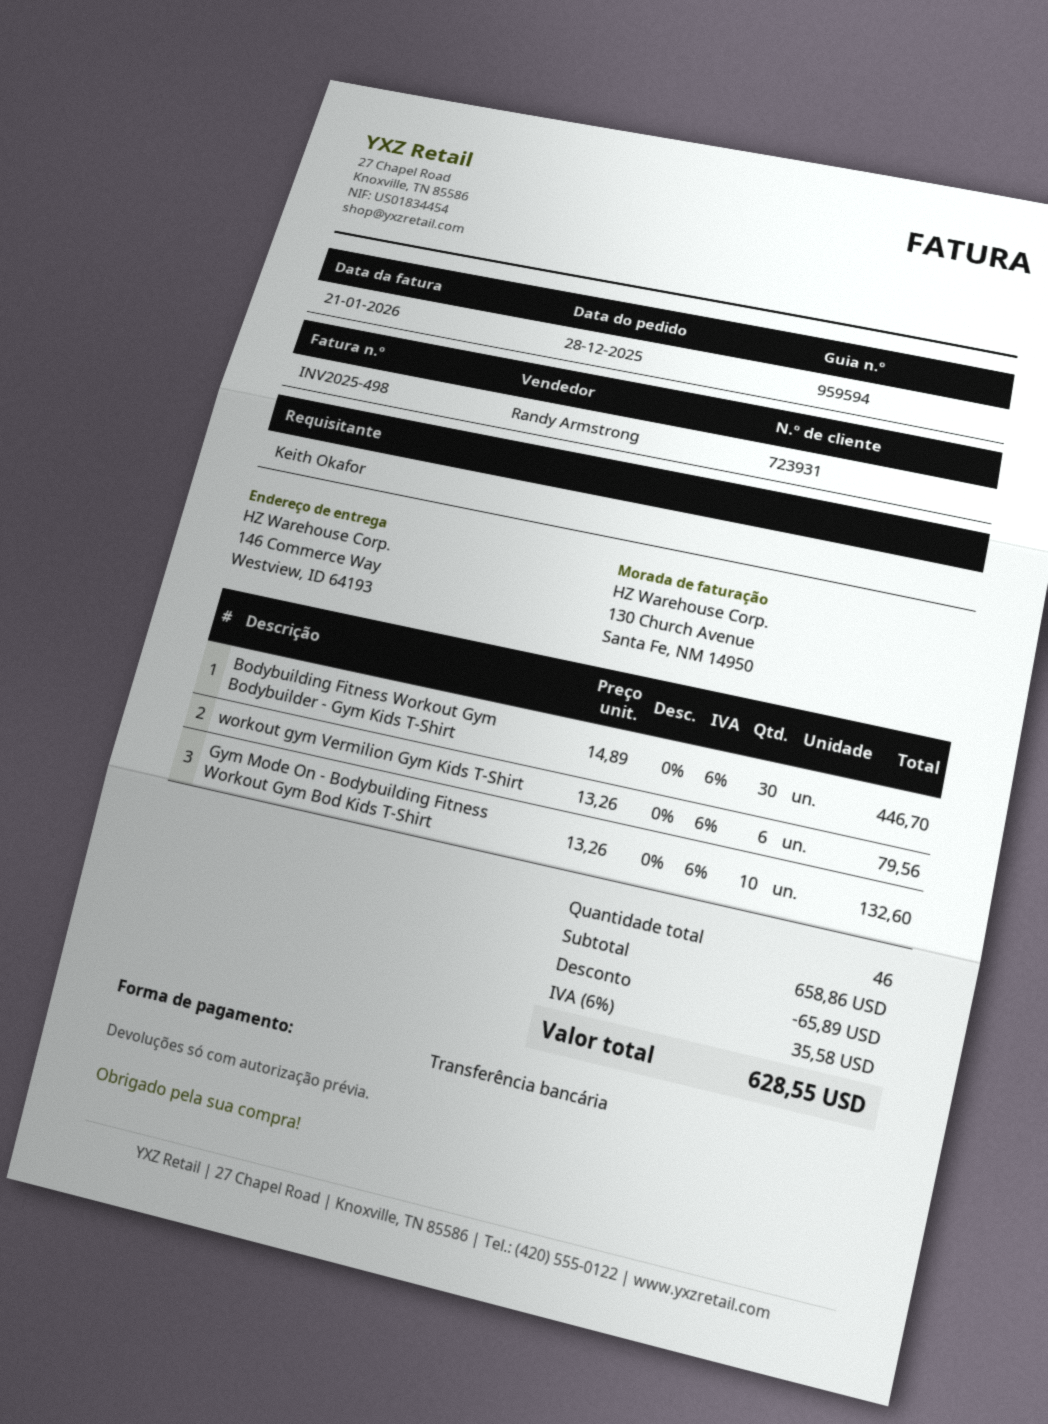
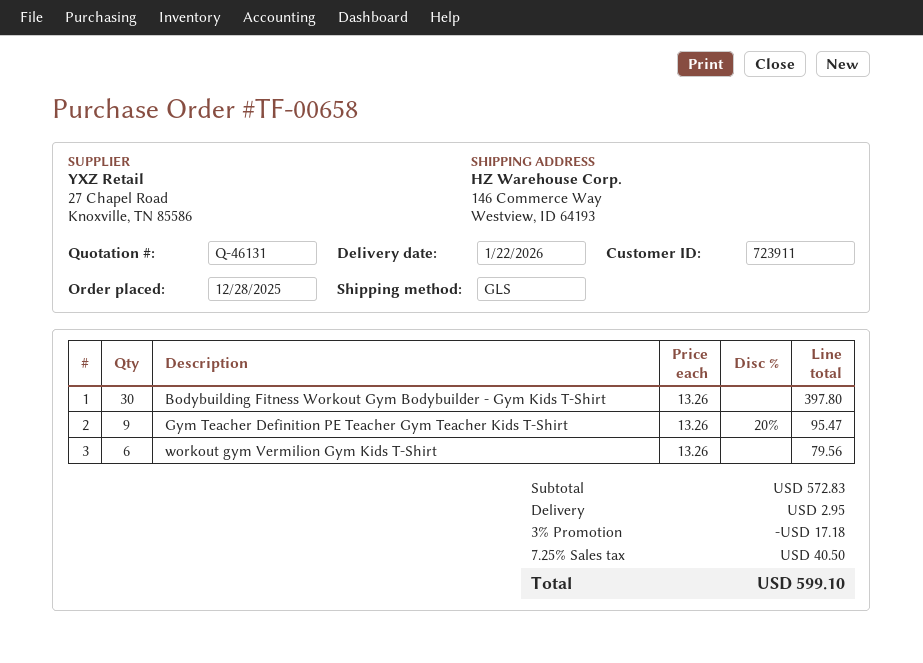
customer number: 723931 -> 723911
Bodybuilding Fitness Workout Gym Bodybuilder - Gym Kids T-Shirt: 30 x 14.89 = 446.70 -> 30 x 13.26 = 397.80
Gym Mode On - Bodybuilding Fitness Workout Gym Bod Kids T-Shirt: 10 x 13.26 = 132.60 -> none
Gym Teacher Definition PE Teacher Gym Teacher Kids T-Shirt: none -> 9 x 13.26 - 20% = 95.47
subtotal: 658.86 -> 572.83
discount: 65.89 -> 17.18
shipping: none -> 2.95
tax: 6% = 35.58 -> 7.25% = 40.50
total: 628.55 -> 599.10

